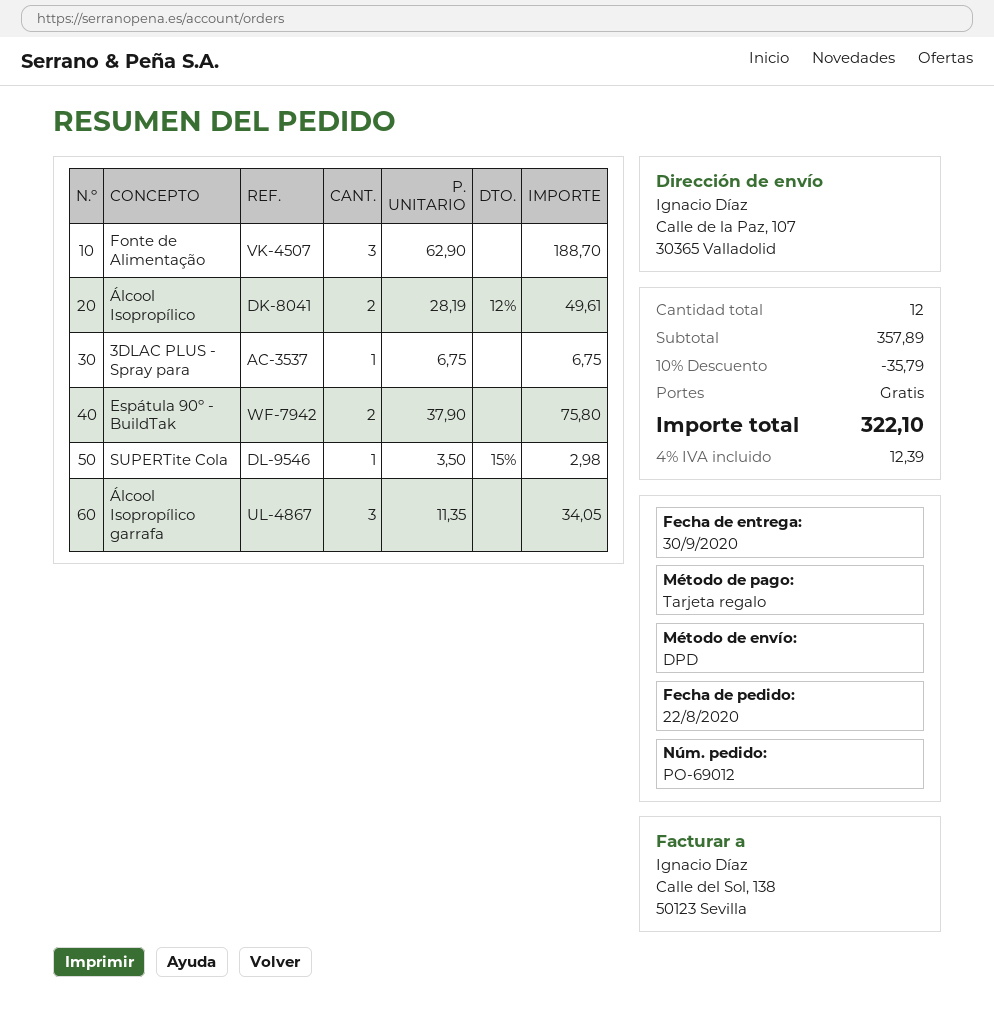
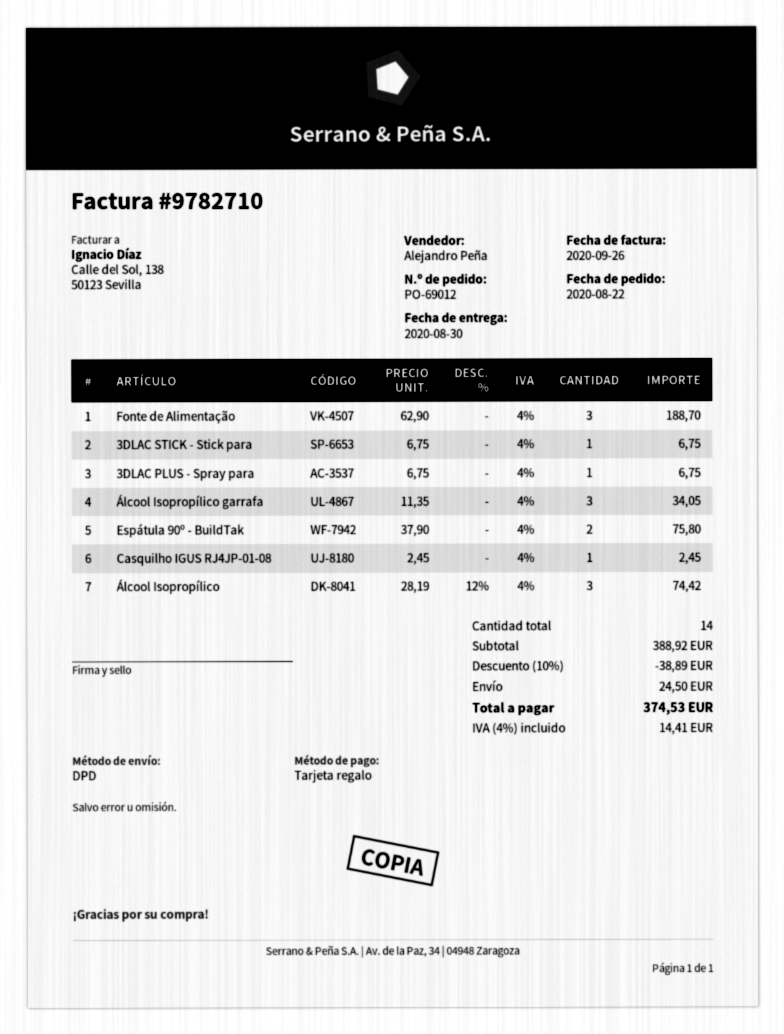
delivery date: 2020-09-30 -> 2020-08-30
Álcool Isopropílico: 2 x 28.19 - 12% = 49.61 -> 3 x 28.19 - 12% = 74.42
SUPERTite Cola: 1 x 3.50 - 15% = 2.98 -> none
3DLAC STICK - Stick para: none -> 1 x 6.75 = 6.75
Casquilho IGUS RJ4JP-01-08: none -> 1 x 2.45 = 2.45
total quantity: 12 -> 14
subtotal: 357.89 -> 388.92
discount: 10% = 35.79 -> 10% = 38.89
shipping: 0.00 -> 24.50
tax: 4% = 12.39 -> 4% = 14.41
total: 322.10 -> 374.53

